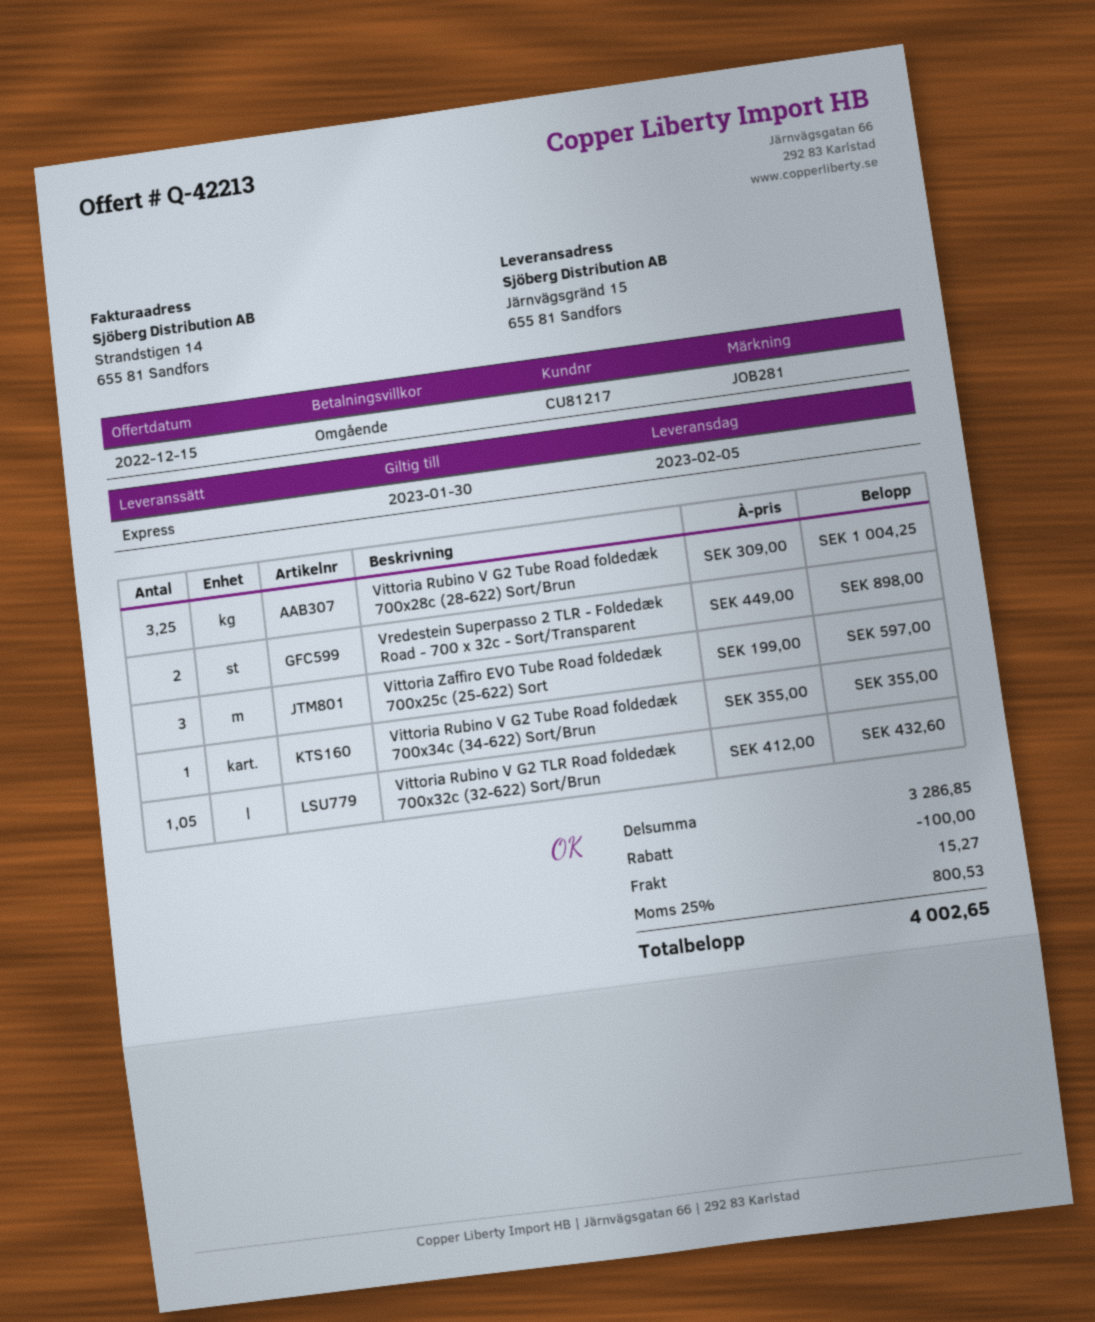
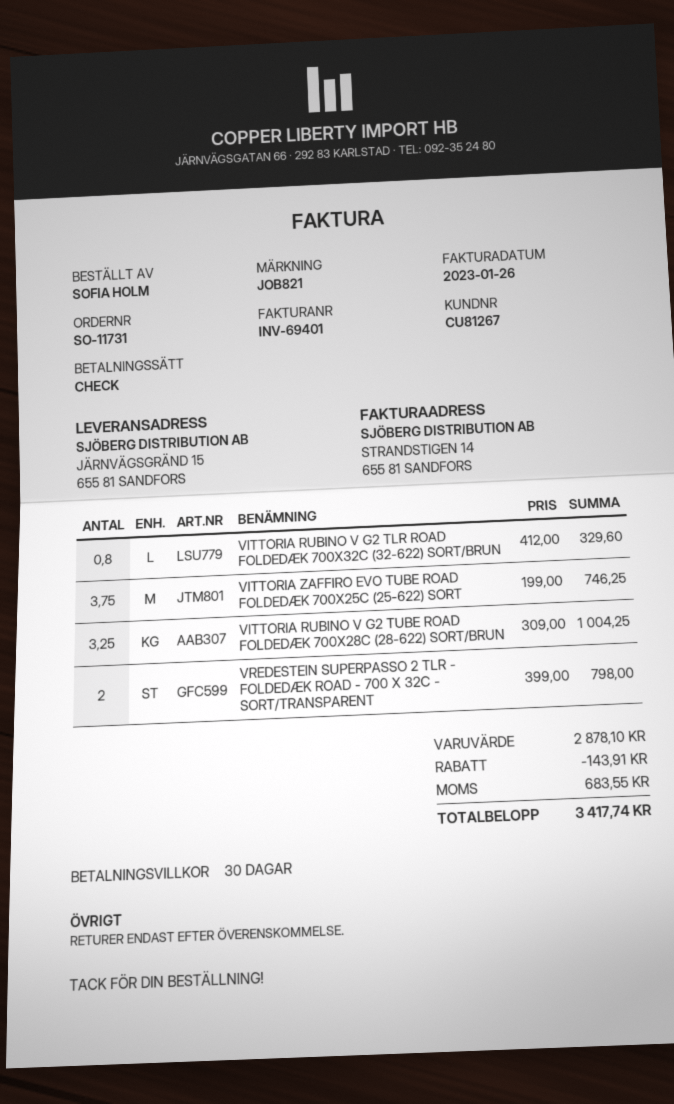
payment terms: on receipt -> 30 days
customer number: CU81217 -> CU81267
reference: JOB281 -> JOB821
Vredestein Superpasso 2 TLR - Foldedæk Road - 700 x 32c - Sort/Transparent: 2 x 449.00 = 898.00 -> 2 x 399.00 = 798.00
Vittoria Zaffiro EVO Tube Road foldedæk 700x25c (25-622) Sort: 3 x 199.00 = 597.00 -> 3.75 x 199.00 = 746.25
Vittoria Rubino V G2 Tube Road foldedæk 700x34c (34-622) Sort/Brun: 1 x 355.00 = 355.00 -> none
Vittoria Rubino V G2 TLR Road foldedæk 700x32c (32-622) Sort/Brun: 1.05 x 412.00 = 432.60 -> 0.8 x 412.00 = 329.60
subtotal: 3286.85 -> 2878.10
discount: 100.00 -> 143.91
shipping: 15.27 -> none
tax: 800.53 -> 683.55
total: 4002.65 -> 3417.74

